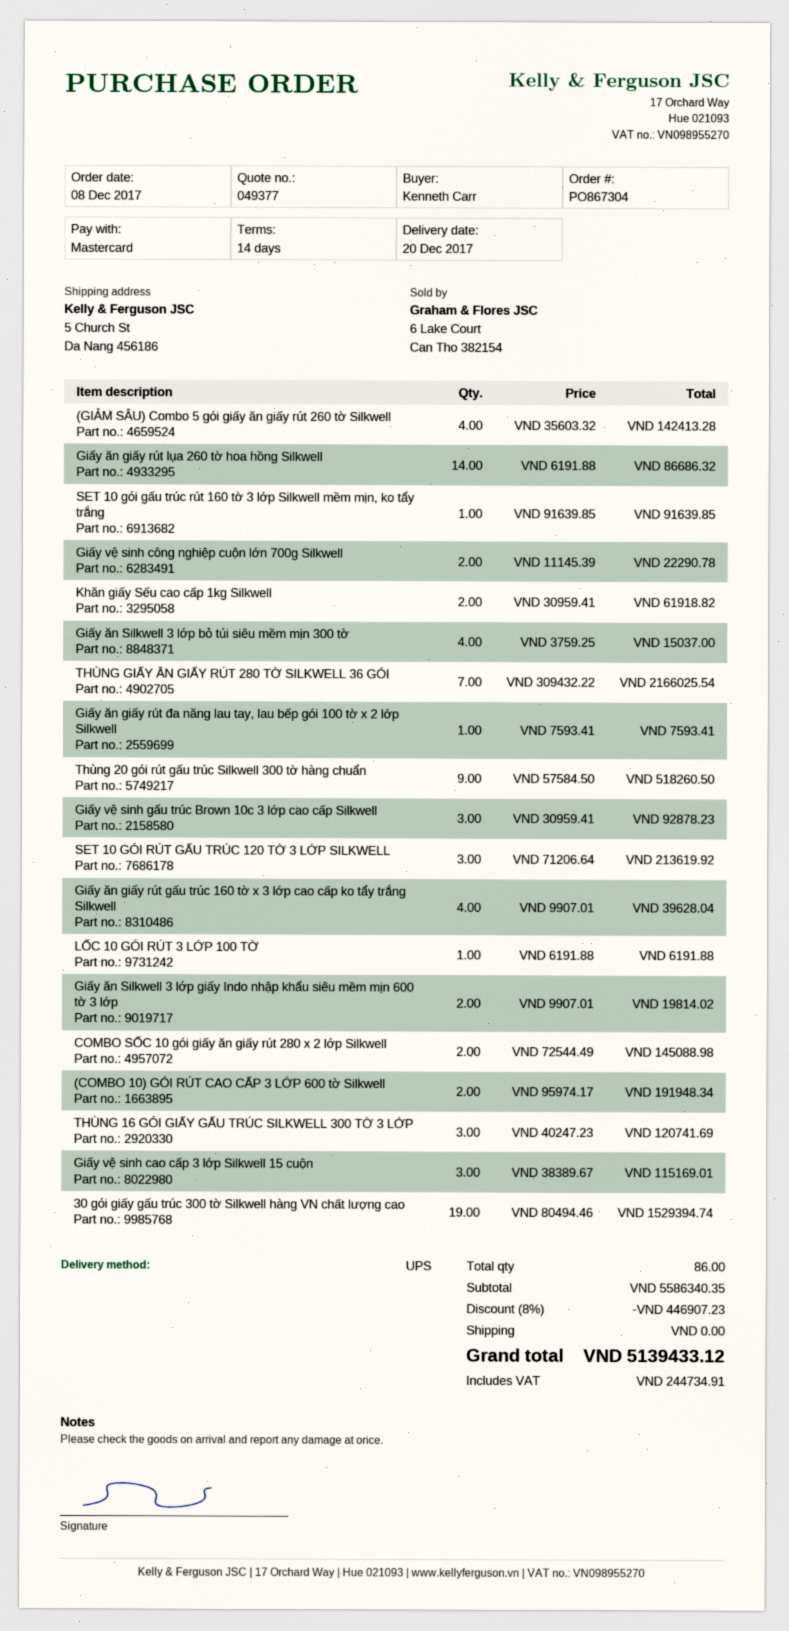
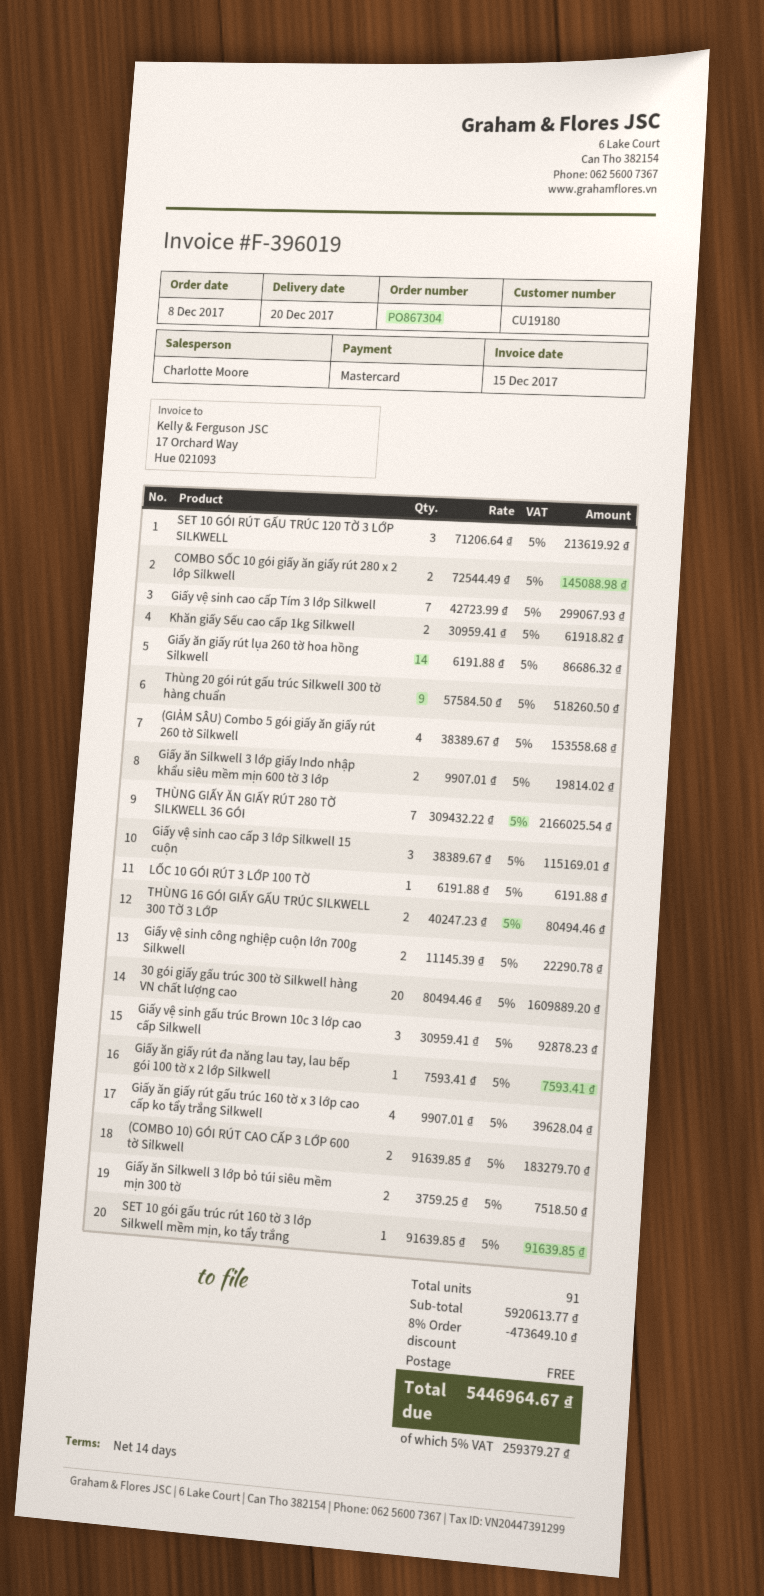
(GIẢM SÂU) Combo 5 gói giấy ăn giấy rút 260 tờ Silkwell: 4 x 35603.32 = 142413.28 -> 4 x 38389.67 = 153558.68
Giấy ăn Silkwell 3 lớp bỏ túi siêu mềm mịn 300 tờ: 4 x 3759.25 = 15037.00 -> 2 x 3759.25 = 7518.50
(COMBO 10) GÓI RÚT CAO CẤP 3 LỚP 600 tờ Silkwell: 2 x 95974.17 = 191948.34 -> 2 x 91639.85 = 183279.70
THÙNG 16 GÓI GIẤY GẤU TRÚC SILKWELL 300 TỜ 3 LỚP: 3 x 40247.23 = 120741.69 -> 2 x 40247.23 = 80494.46
30 gói giấy gấu trúc 300 tờ Silkwell hàng VN chất lượng cao: 19 x 80494.46 = 1529394.74 -> 20 x 80494.46 = 1609889.20
Giấy vệ sinh cao cấp Tím 3 lớp Silkwell: none -> 7 x 42723.99 = 299067.93
total quantity: 86 -> 91
subtotal: 5586340.35 -> 5920613.77
discount: 8% = 446907.23 -> 8% = 473649.10
tax: 244734.91 -> 259379.27
total: 5139433.12 -> 5446964.67

